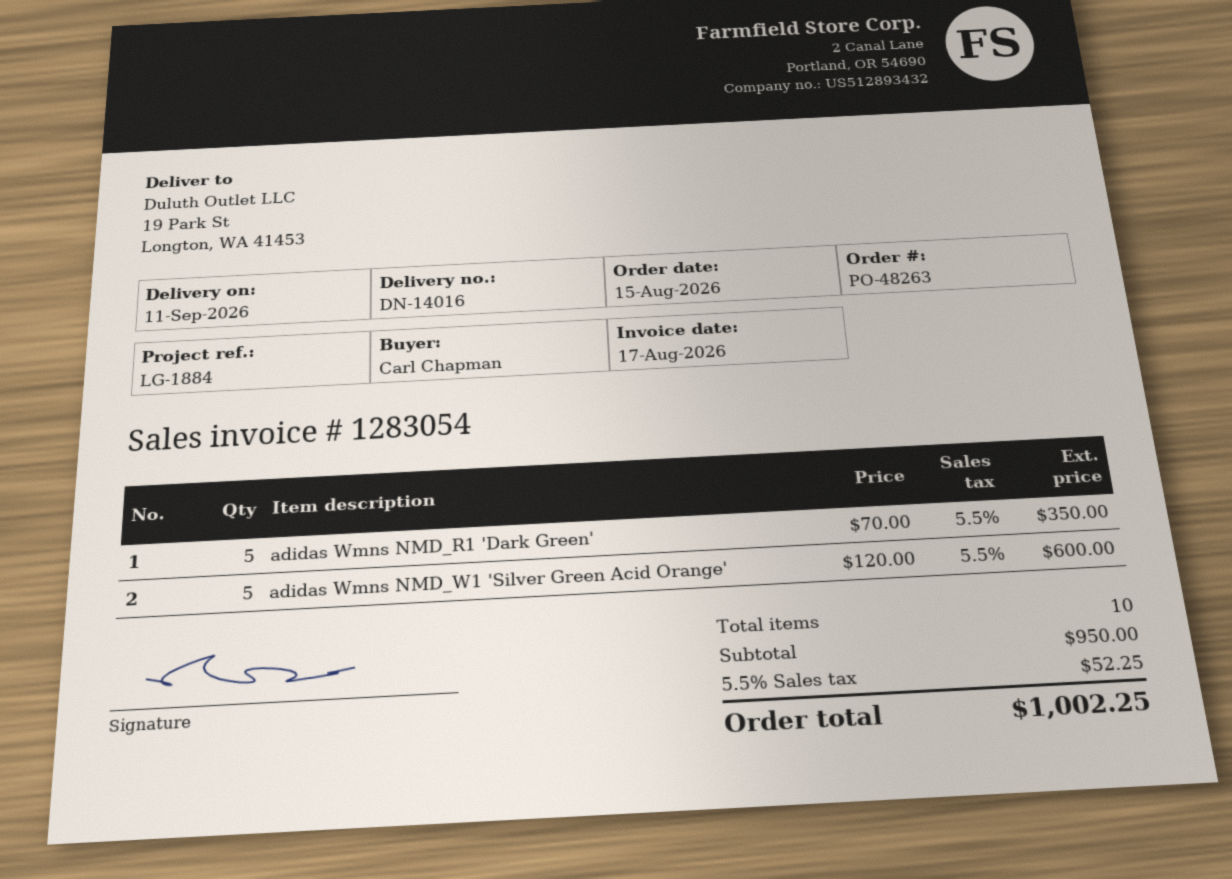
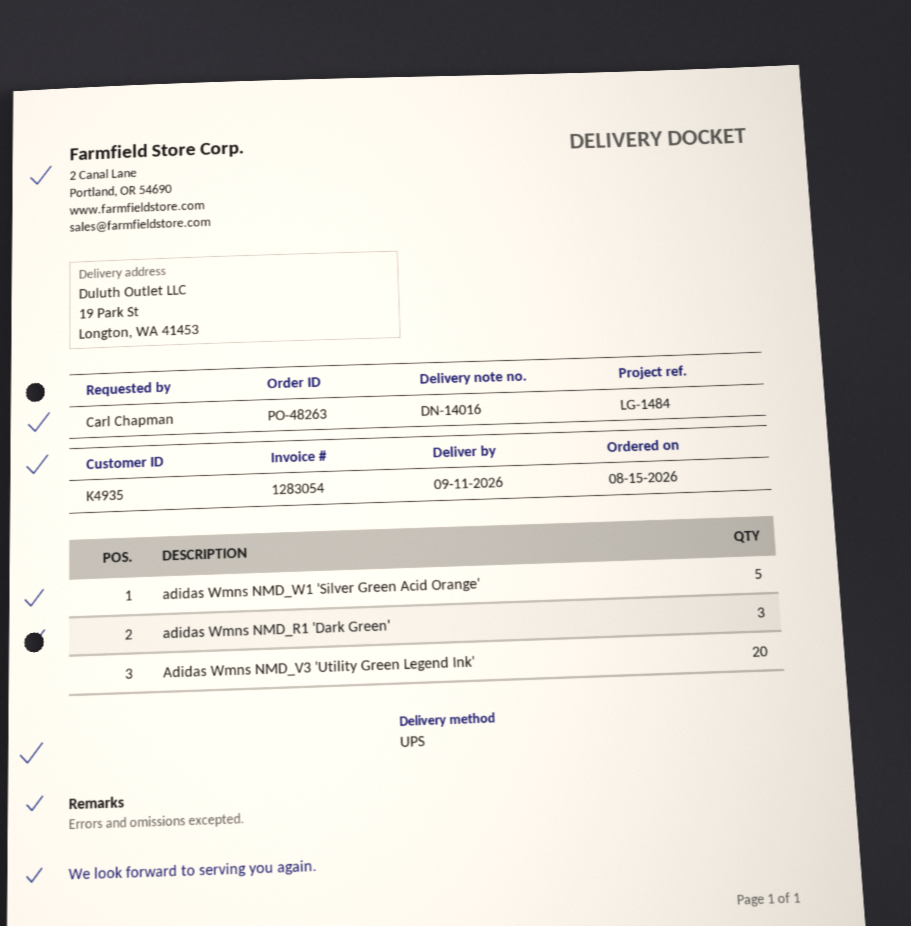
reference: LG-1884 -> LG-1484
adidas Wmns NMD_R1 'Dark Green': 5 -> 3
Adidas Wmns NMD_V3 'Utility Green Legend Ink': none -> 20

